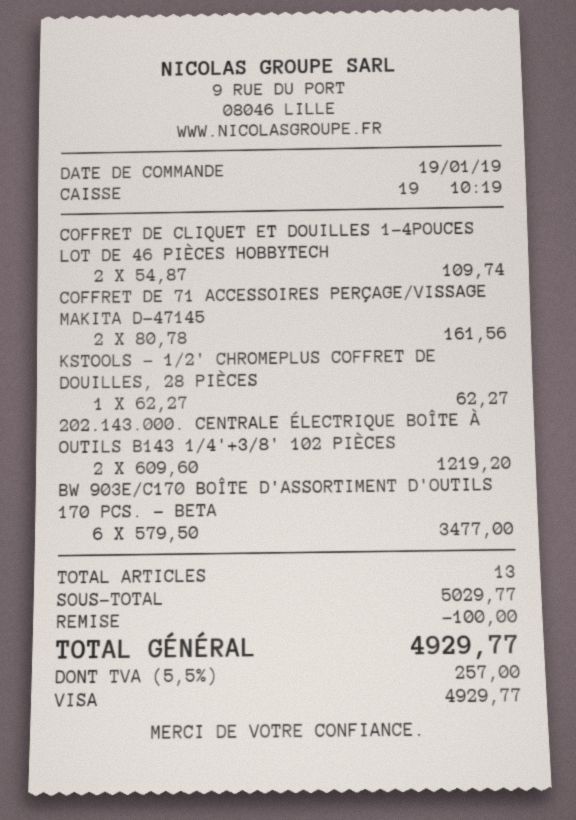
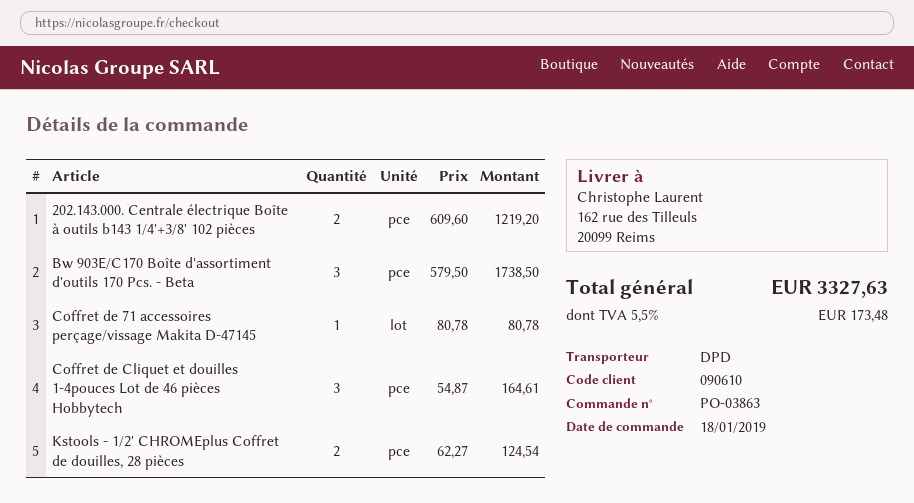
order date: 2019-01-19 -> 2019-01-18
COFFRET DE CLIQUET ET DOUILLES 1-4POUCES LOT DE 46 PIÈCES HOBBYTECH: 2 x 54.87 = 109.74 -> 3 x 54.87 = 164.61
COFFRET DE 71 ACCESSOIRES PERÇAGE/VISSAGE MAKITA D-47145: 2 x 80.78 = 161.56 -> 1 x 80.78 = 80.78
KSTOOLS - 1/2' CHROMEPLUS COFFRET DE DOUILLES, 28 PIÈCES: 1 x 62.27 = 62.27 -> 2 x 62.27 = 124.54
BW 903E/C170 BOÎTE D'ASSORTIMENT D'OUTILS 170 PCS. - BETA: 6 x 579.50 = 3477.00 -> 3 x 579.50 = 1738.50
discount: 100.00 -> none
tax: 5.5% = 257.00 -> 5.5% = 173.48
total: 4929.77 -> 3327.63

